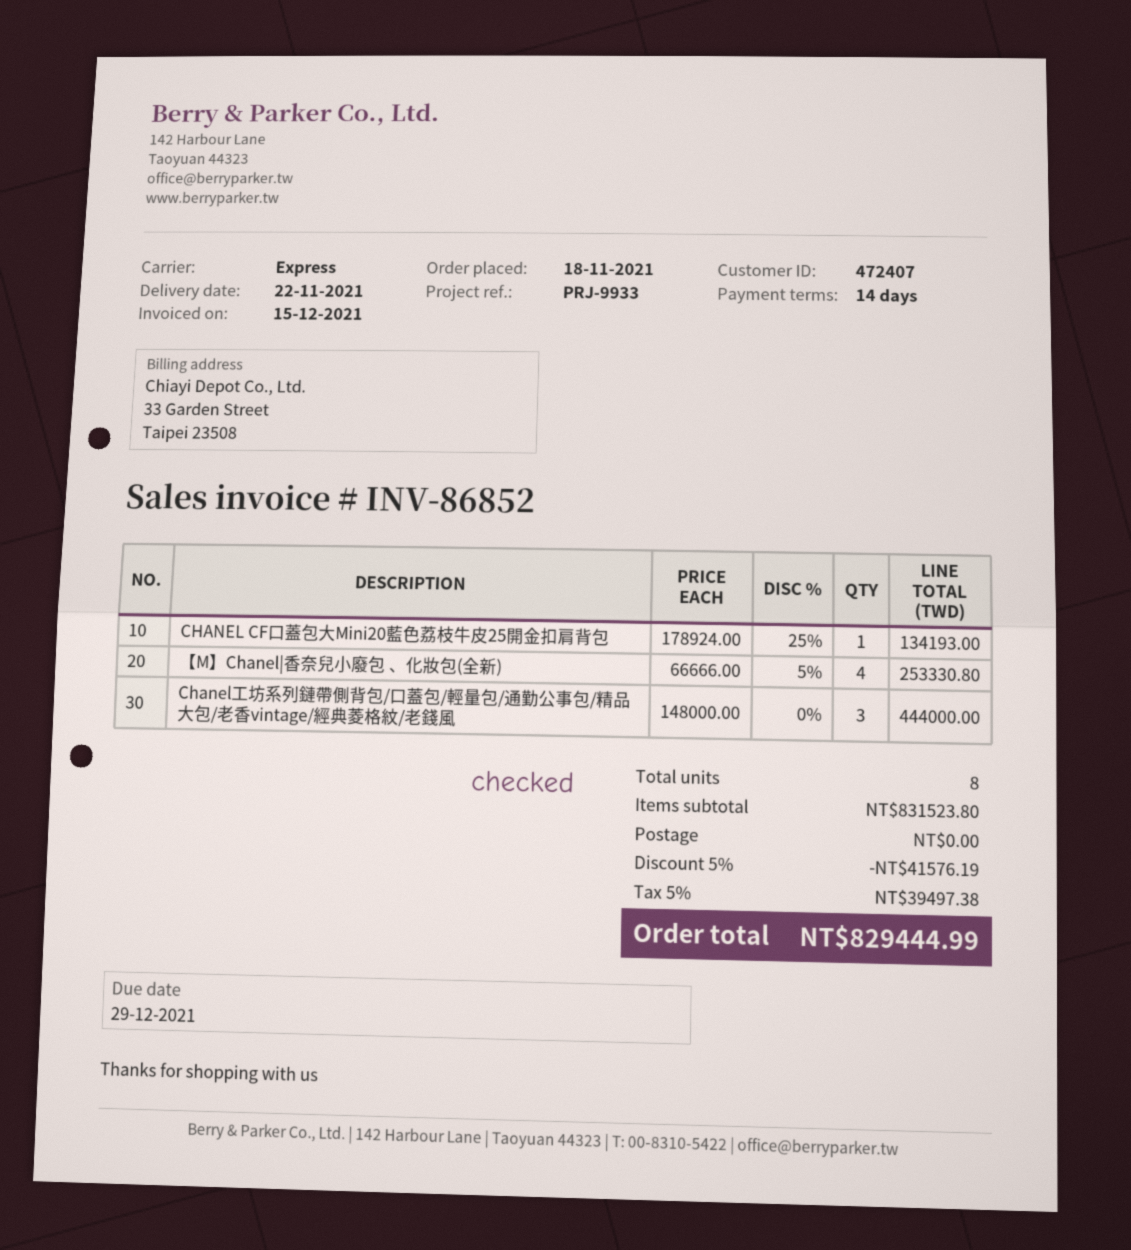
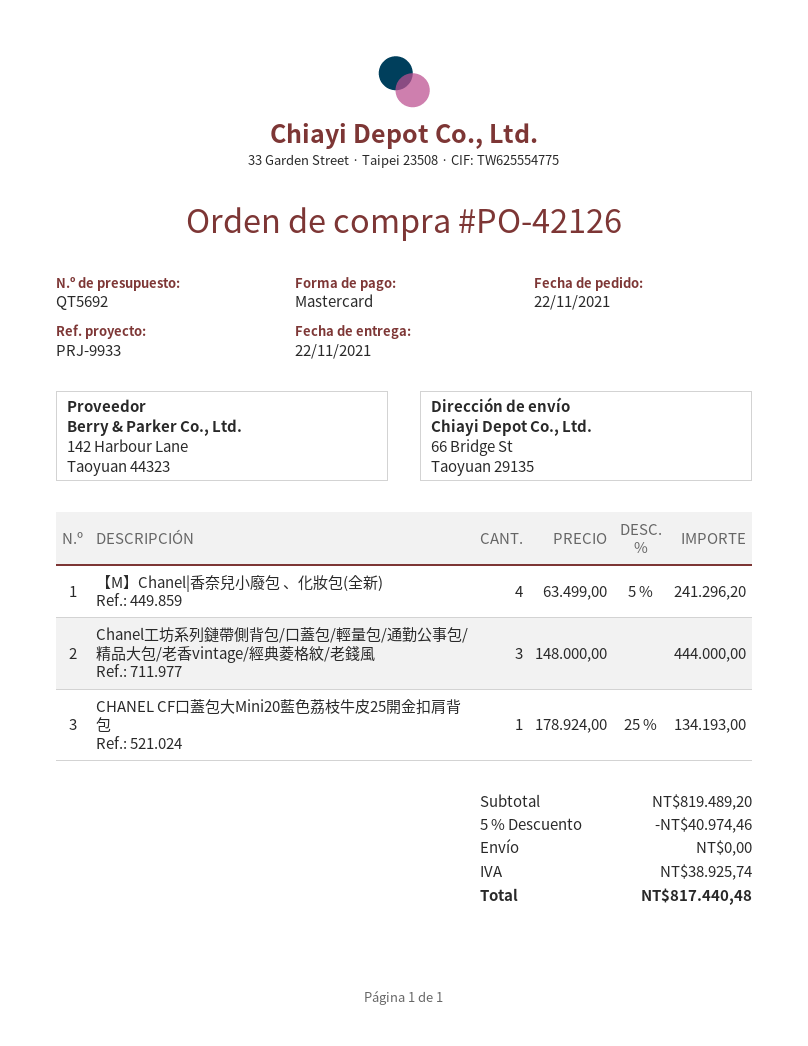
order date: 2021-11-18 -> 2021-11-22
【M】Chanel|香奈兒小廢包 、化妝包(全新): 4 x 66666.00 - 5% = 253330.80 -> 4 x 63499.00 - 5% = 241296.20
subtotal: 831523.80 -> 819489.20
discount: 5% = 41576.19 -> 5% = 40974.46
tax: 39497.38 -> 38925.74
total: 829444.99 -> 817440.48

